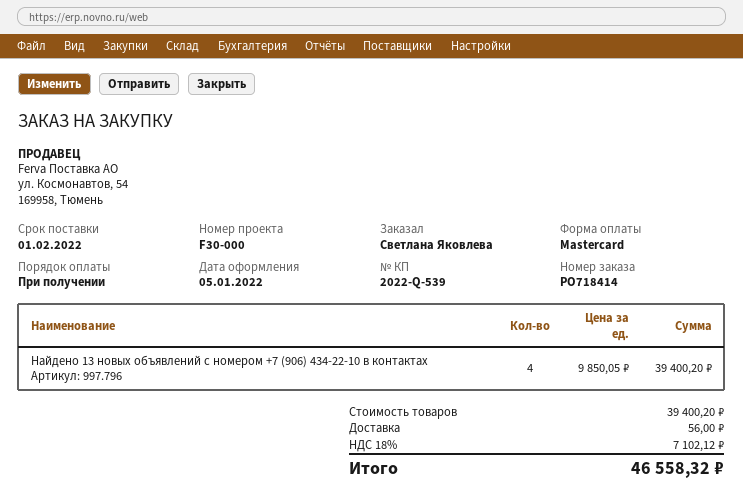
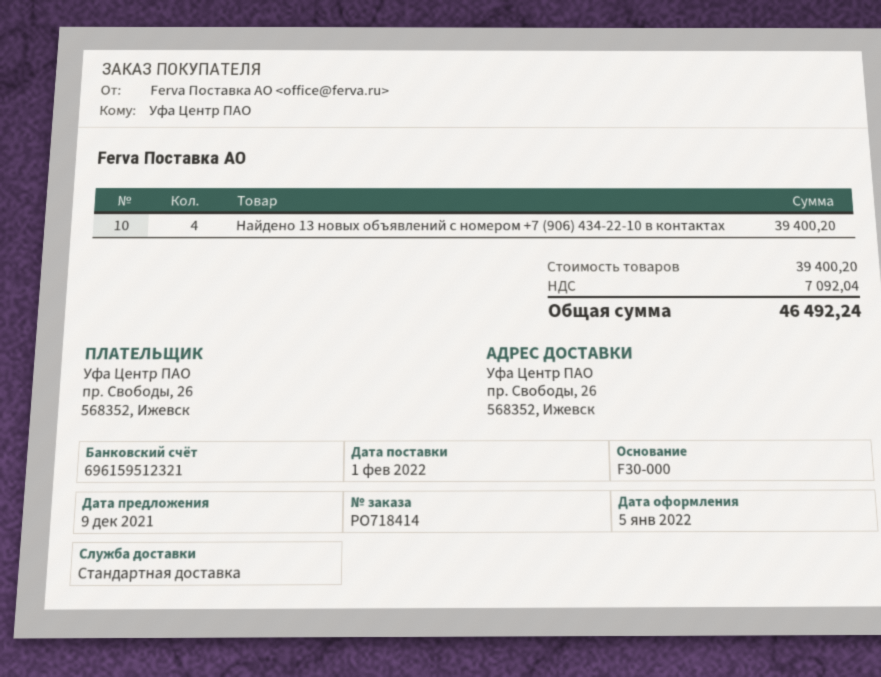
shipping: 56.00 -> none
tax: 7102.12 -> 7092.04
total: 46558.32 -> 46492.24

